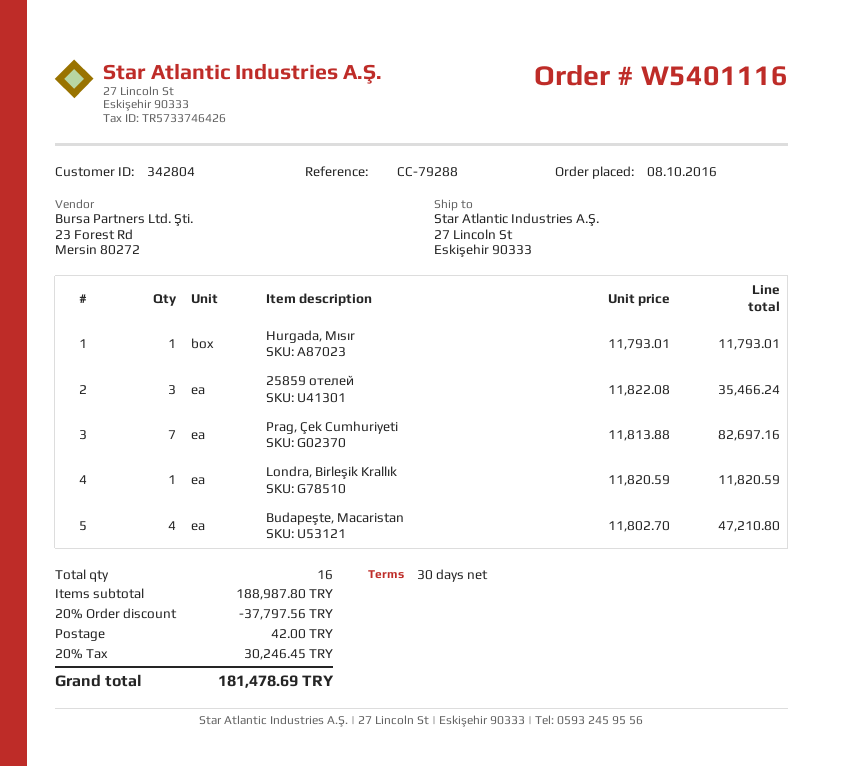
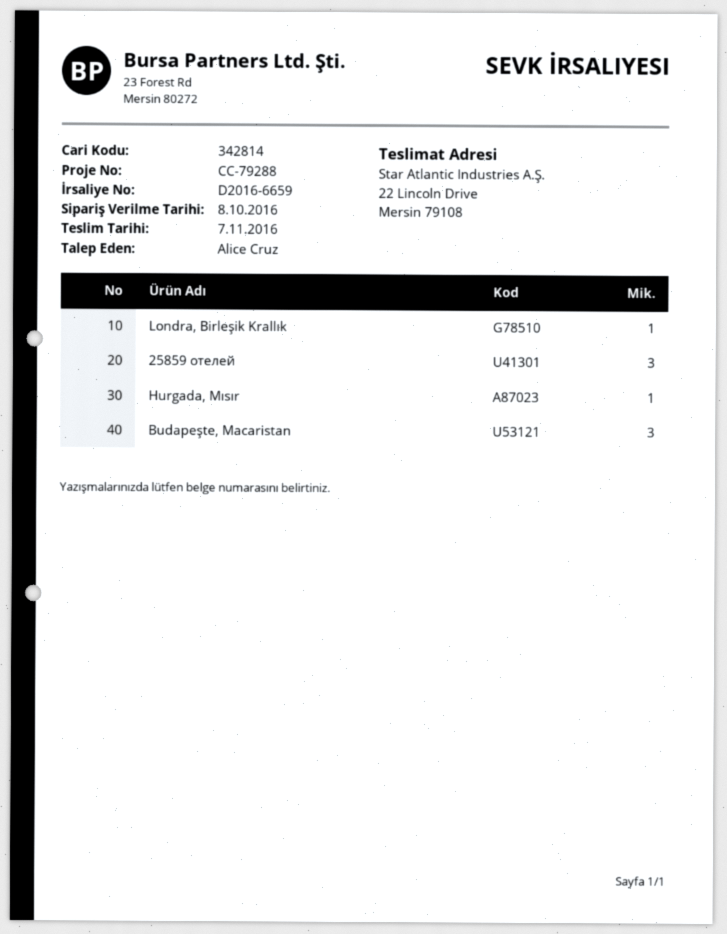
customer number: 342804 -> 342814
ship to: 27 Lincoln St, Eskişehir 90333 -> 22 Lincoln Drive, Mersin 79108
Prag, Çek Cumhuriyeti: 7 -> none
Budapeşte, Macaristan: 4 -> 3

